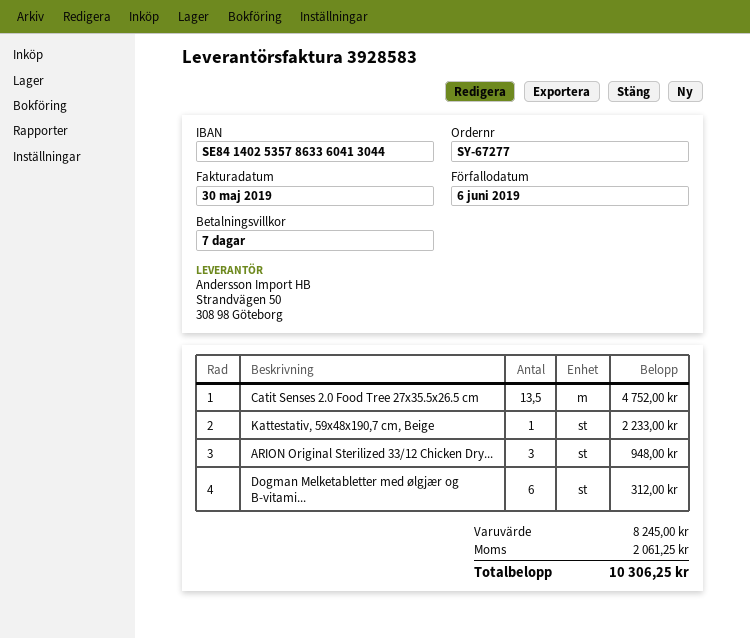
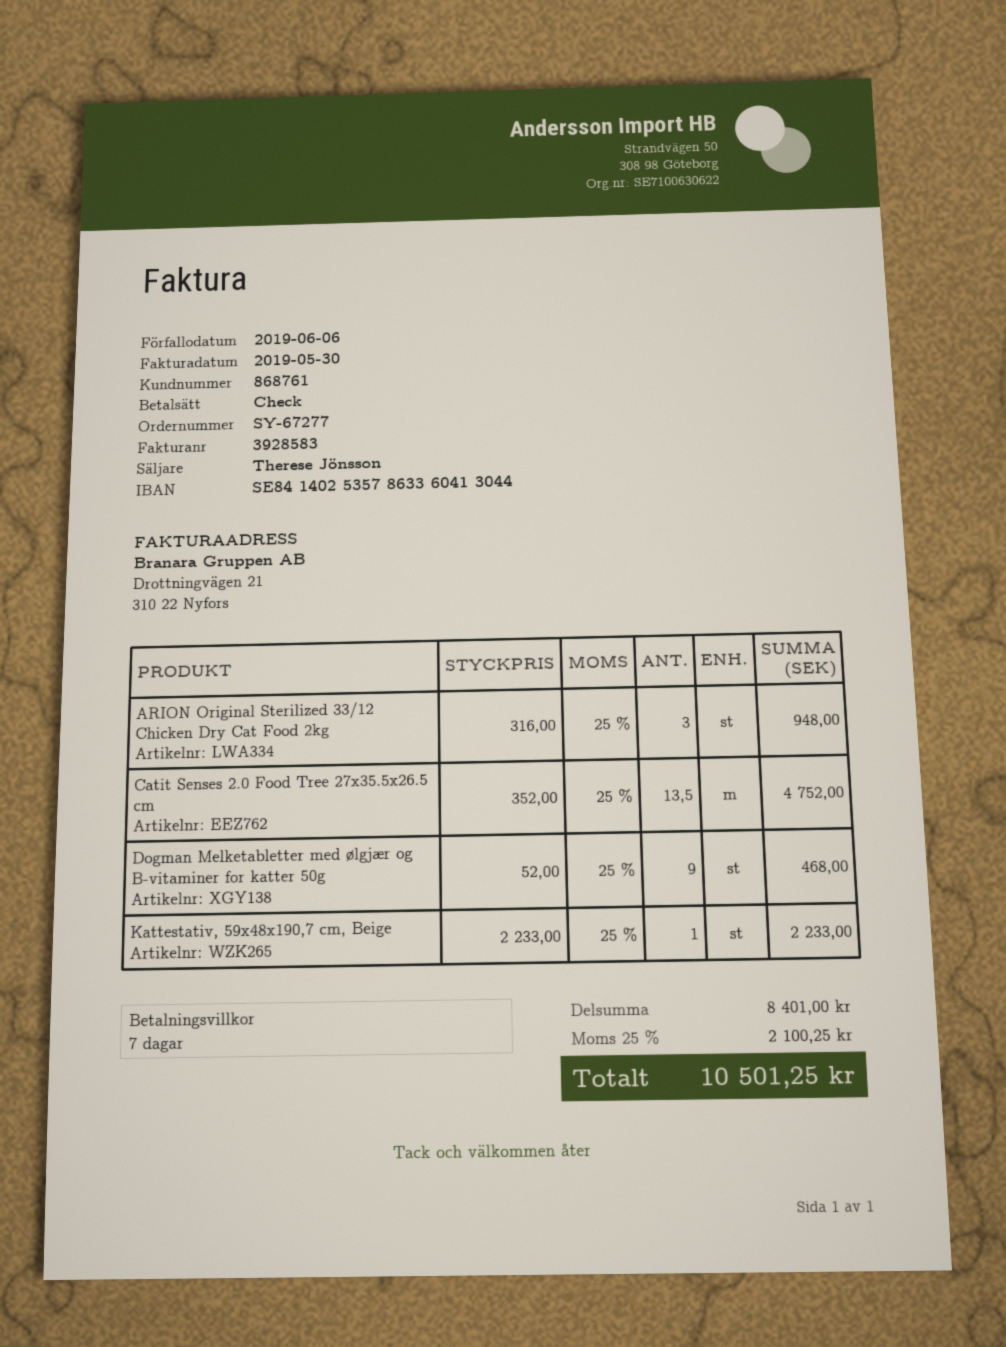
Dogman Melketabletter med ølgjær og B-vitami...: 6 for 312.00 -> 9 for 468.00
subtotal: 8245.00 -> 8401.00
tax: 2061.25 -> 2100.25
total: 10306.25 -> 10501.25

